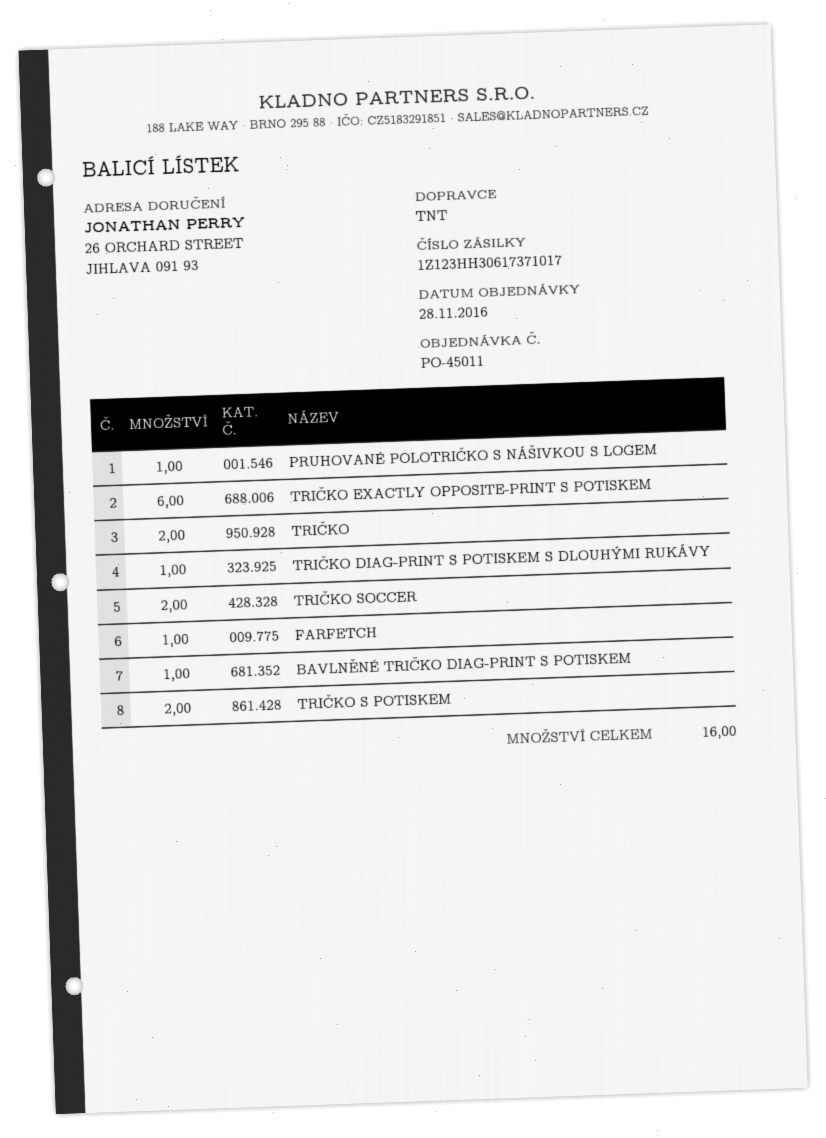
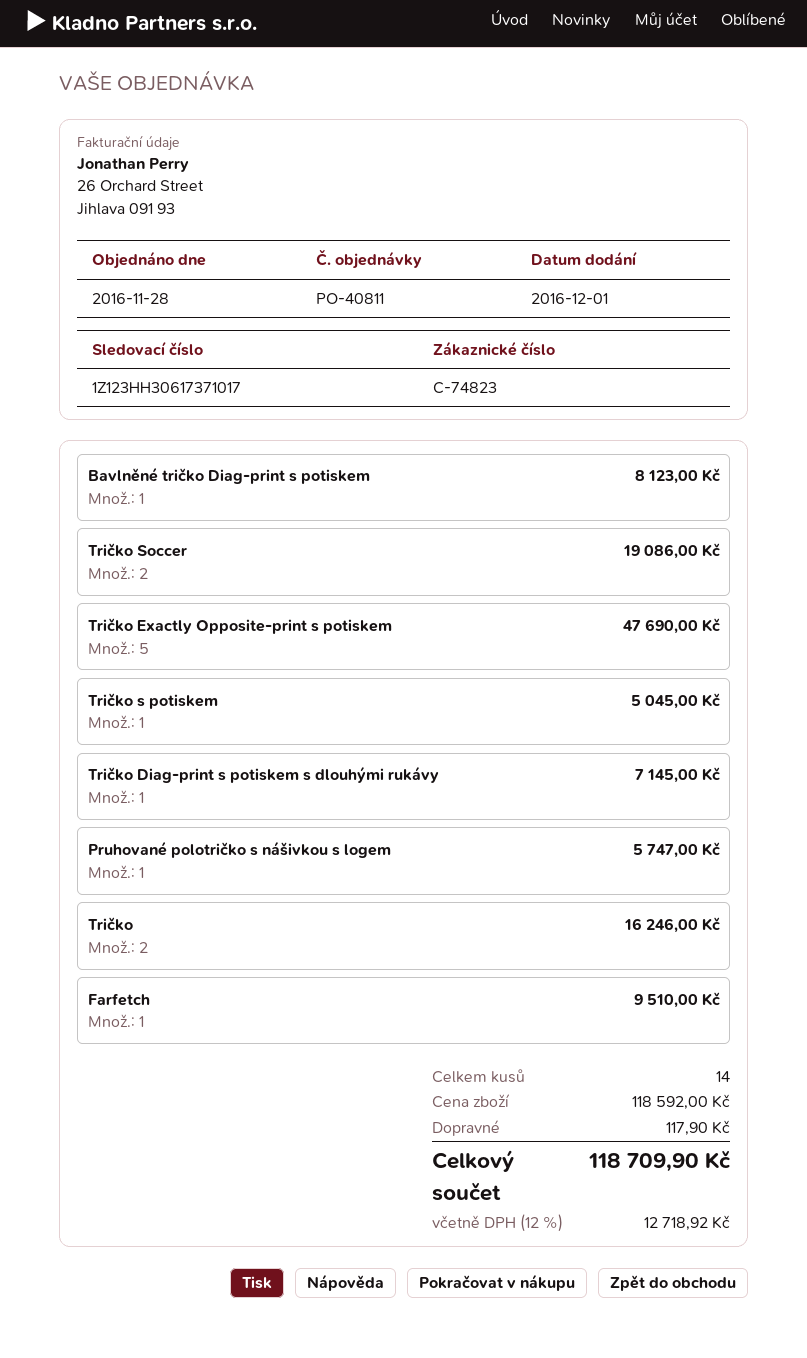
order number: PO-45011 -> PO-40811
TRIČKO EXACTLY OPPOSITE-PRINT S POTISKEM: 6 -> 5
TRIČKO S POTISKEM: 2 -> 1
total quantity: 16 -> 14

